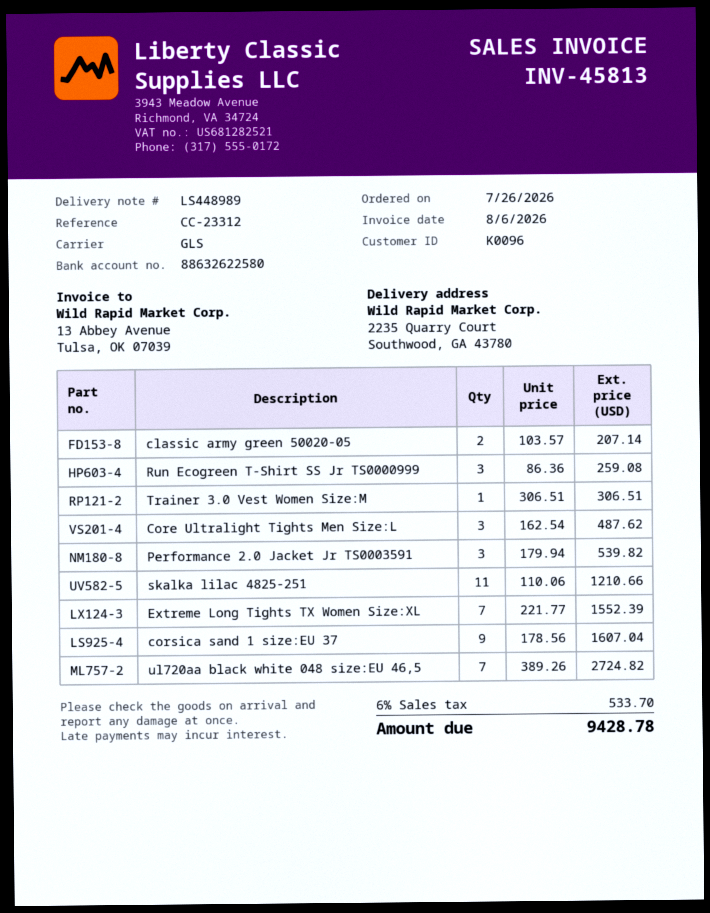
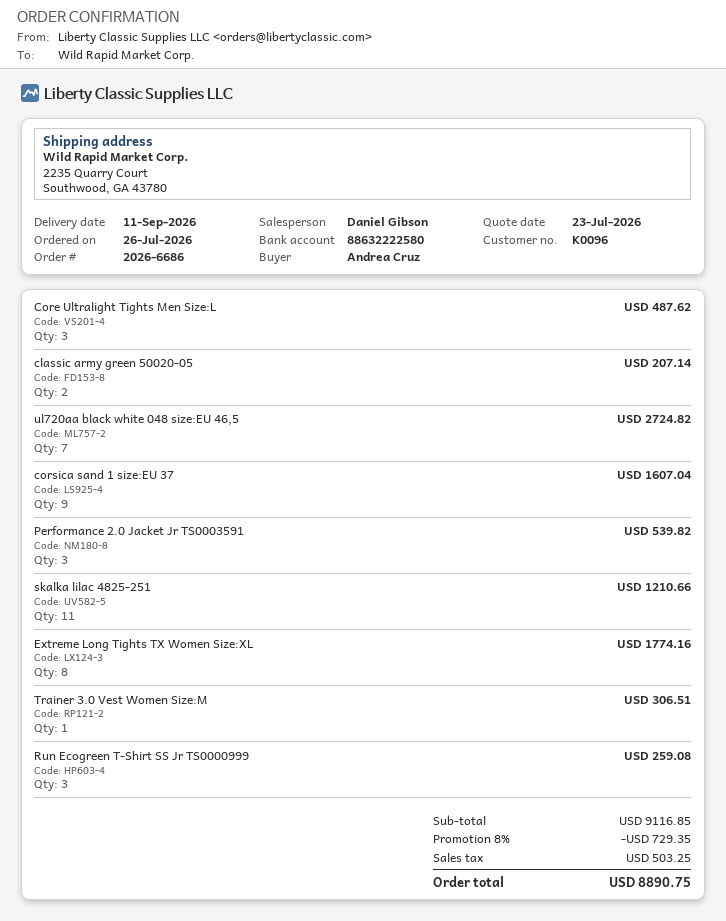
bank account: 88632622580 -> 88632222580
Extreme Long Tights TX Women Size:XL: 7 for 1552.39 -> 8 for 1774.16
discount: none -> 8% = 729.35
tax: 533.70 -> 503.25
total: 9428.78 -> 8890.75

